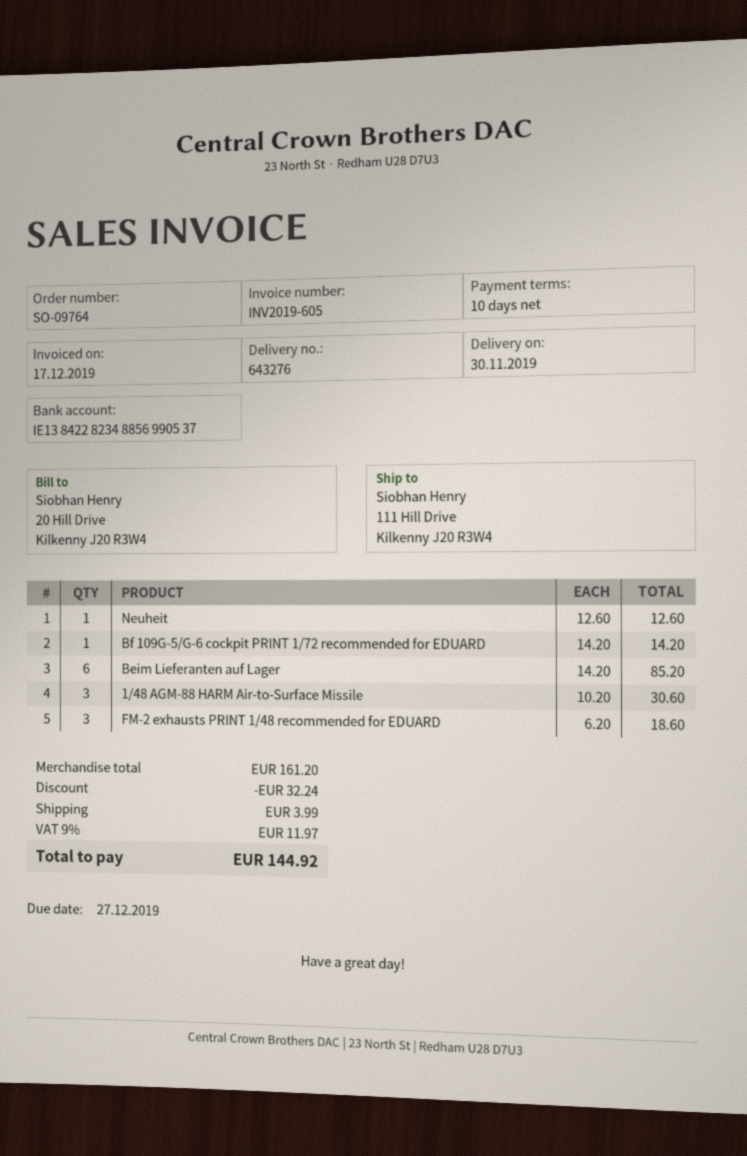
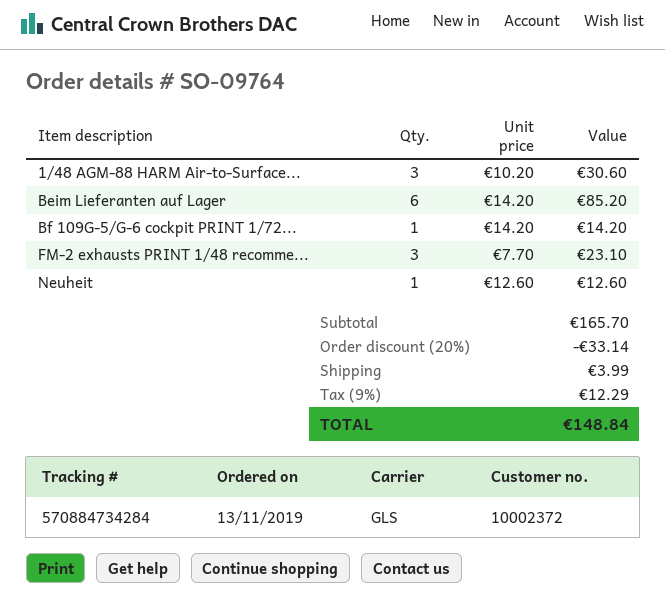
FM-2 exhausts PRINT 1/48 recommended for EDUARD: 3 x 6.20 = 18.60 -> 3 x 7.70 = 23.10
subtotal: 161.20 -> 165.70
discount: 32.24 -> 33.14
tax: 9% = 11.97 -> 9% = 12.29
total: 144.92 -> 148.84

